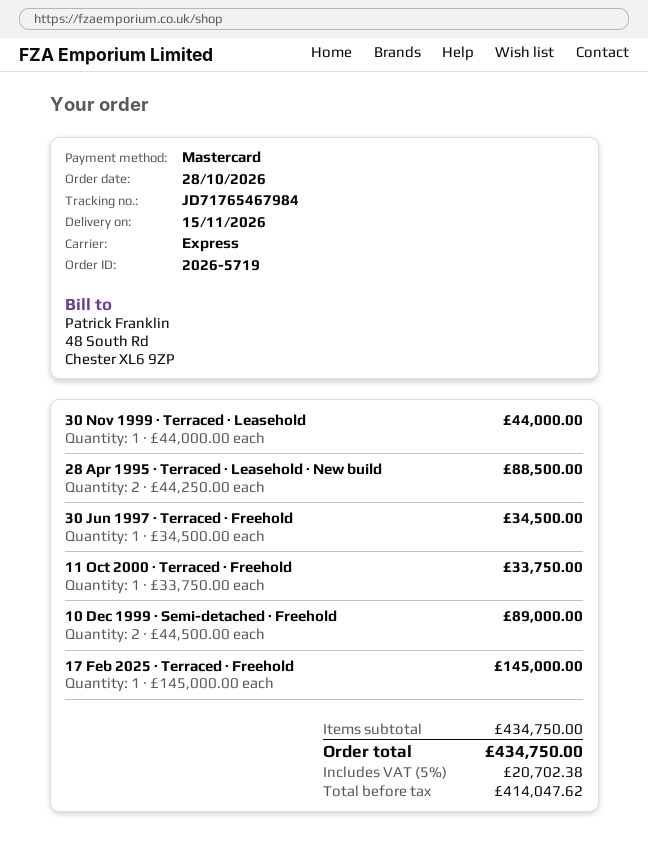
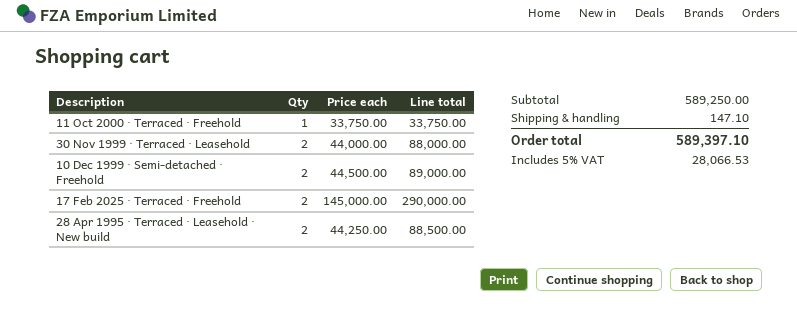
30 Nov 1999 · Terraced · Leasehold: 1 x 44000.00 = 44000.00 -> 2 x 44000.00 = 88000.00
30 Jun 1997 · Terraced · Freehold: 1 x 34500.00 = 34500.00 -> none
17 Feb 2025 · Terraced · Freehold: 1 x 145000.00 = 145000.00 -> 2 x 145000.00 = 290000.00
subtotal: 434750.00 -> 589250.00
shipping: none -> 147.10
tax: 5% = 20702.38 -> 5% = 28066.53
total: 434750.00 -> 589397.10

